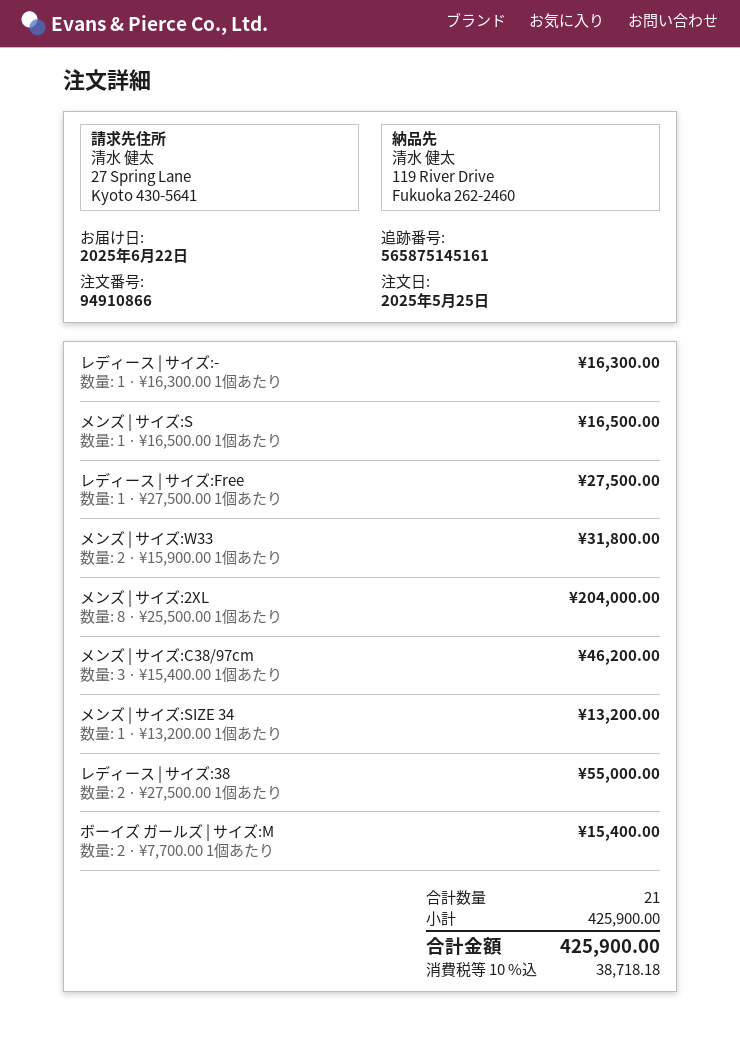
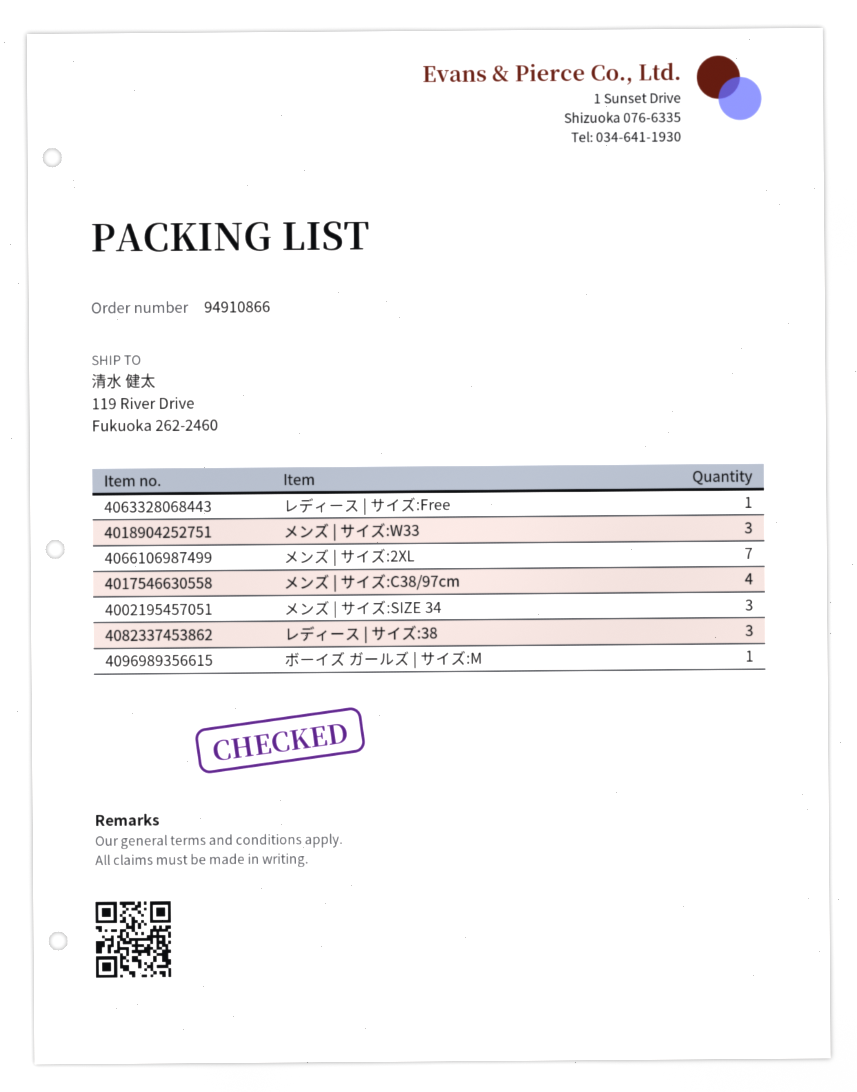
レディース | サイズ:-: 1 -> none
メンズ | サイズ:S: 1 -> none
メンズ | サイズ:W33: 2 -> 3
メンズ | サイズ:2XL: 8 -> 7
メンズ | サイズ:C38/97cm: 3 -> 4
メンズ | サイズ:SIZE 34: 1 -> 3
レディース | サイズ:38: 2 -> 3
ボーイズ ガールズ | サイズ:M: 2 -> 1

